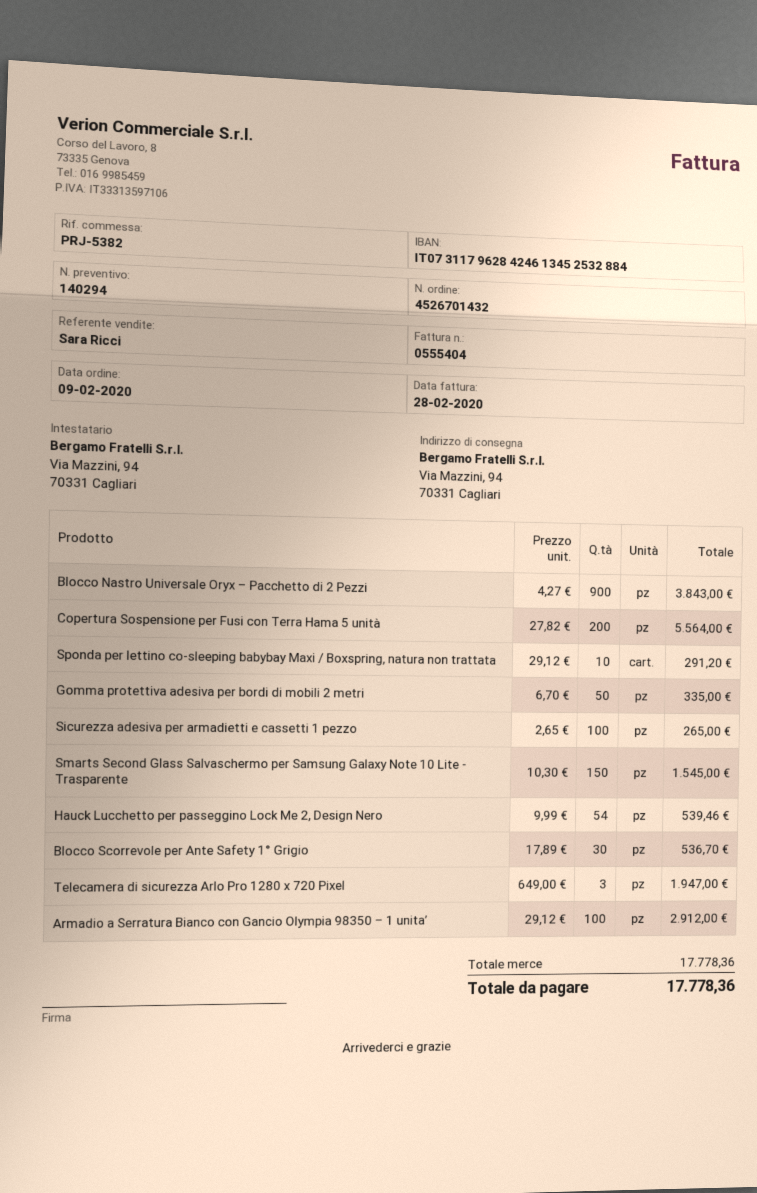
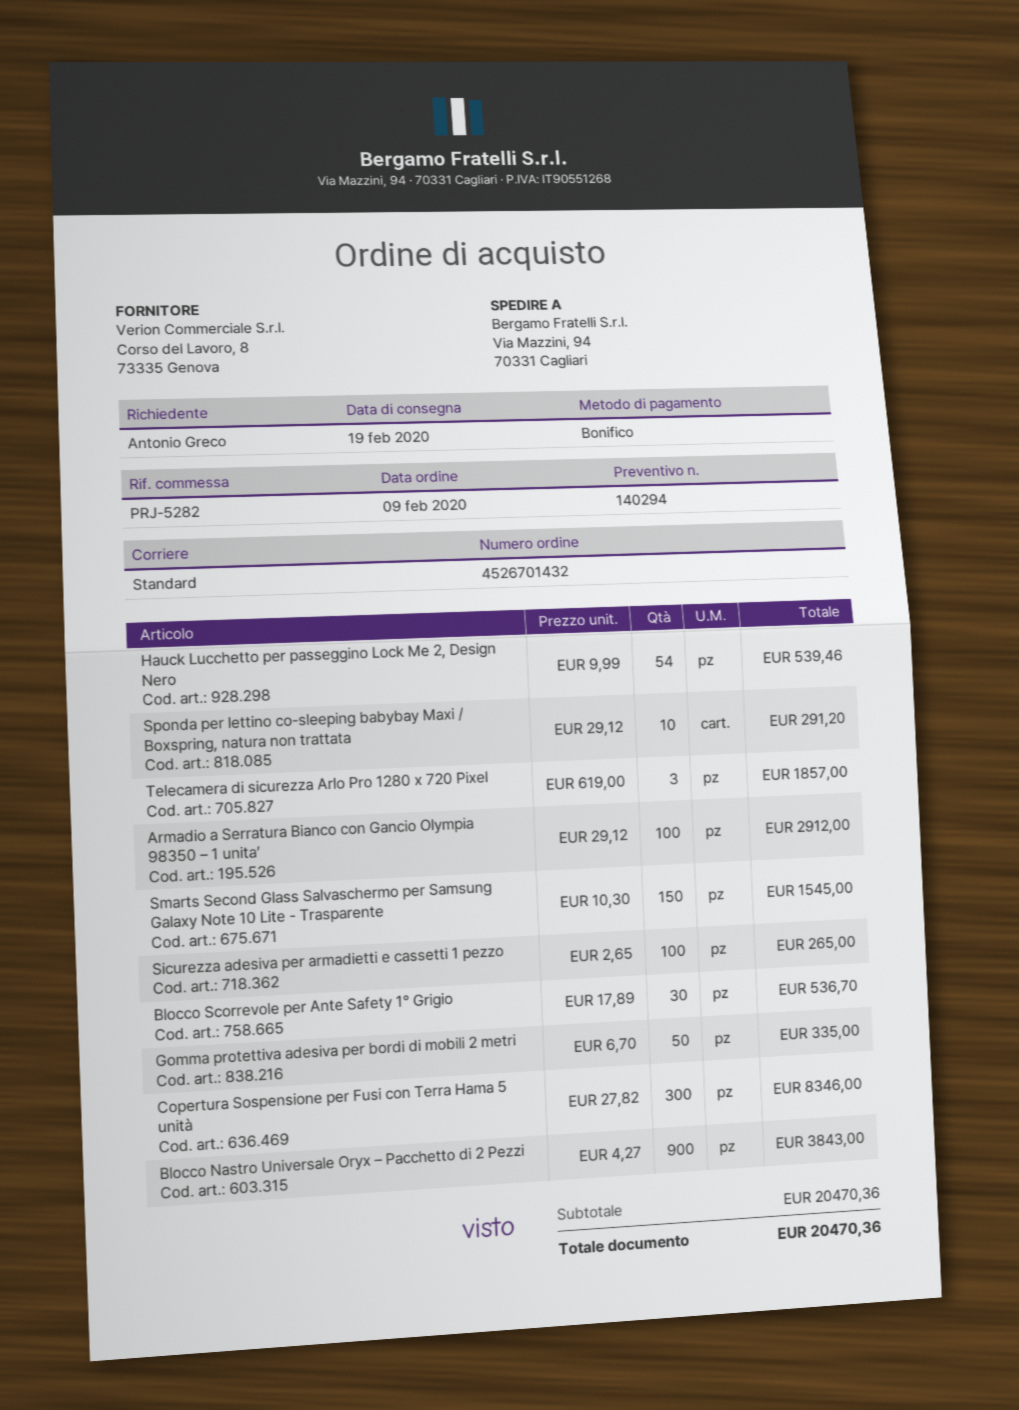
reference: PRJ-5382 -> PRJ-5282
Copertura Sospensione per Fusi con Terra Hama 5 unità: 200 x 27.82 = 5564.00 -> 300 x 27.82 = 8346.00
Telecamera di sicurezza Arlo Pro 1280 x 720 Pixel: 3 x 649.00 = 1947.00 -> 3 x 619.00 = 1857.00
subtotal: 17778.36 -> 20470.36
total: 17778.36 -> 20470.36

